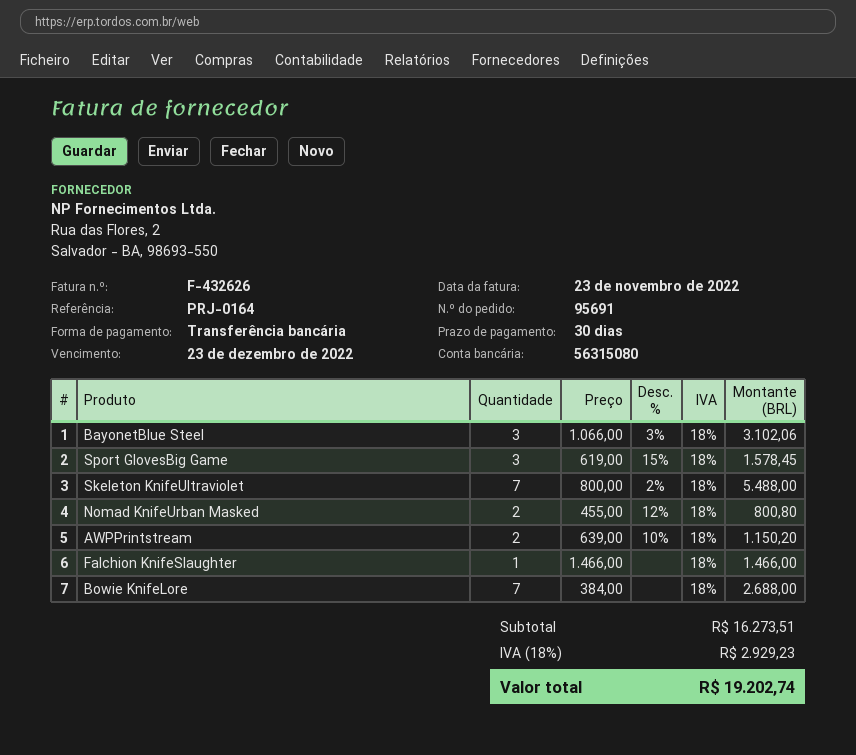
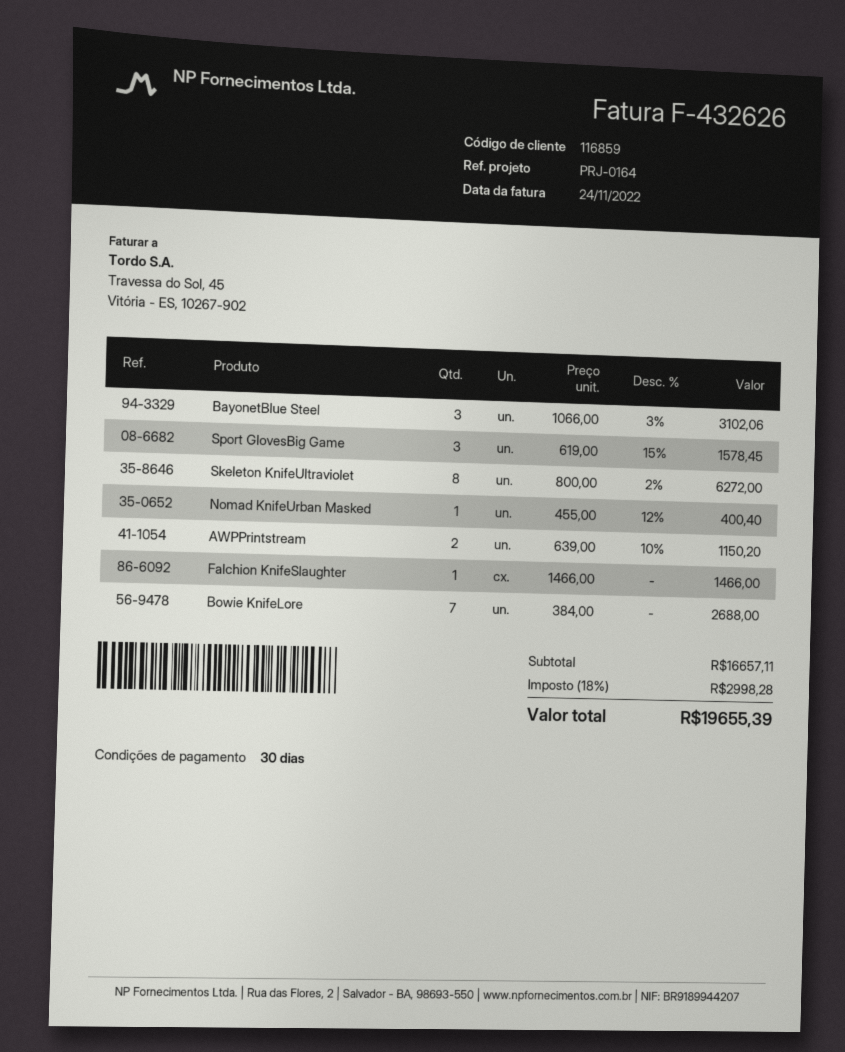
invoice date: 2022-11-23 -> 2022-11-24
Skeleton KnifeUltraviolet: 7 x 800.00 - 2% = 5488.00 -> 8 x 800.00 - 2% = 6272.00
Nomad KnifeUrban Masked: 2 x 455.00 - 12% = 800.80 -> 1 x 455.00 - 12% = 400.40
subtotal: 16273.51 -> 16657.11
tax: 18% = 2929.23 -> 18% = 2998.28
total: 19202.74 -> 19655.39

